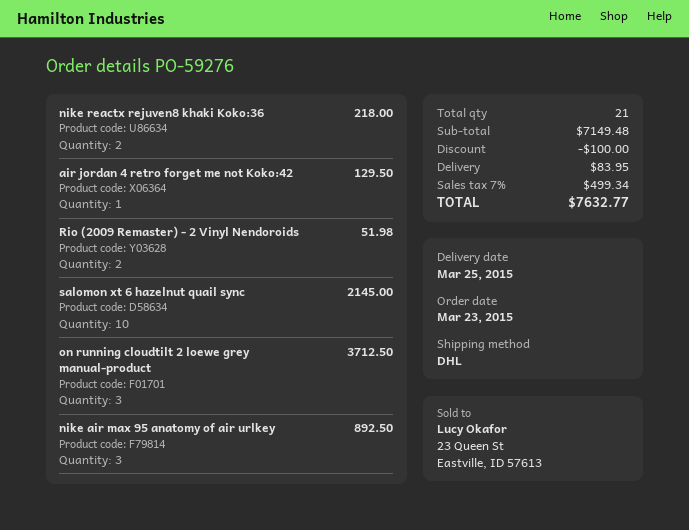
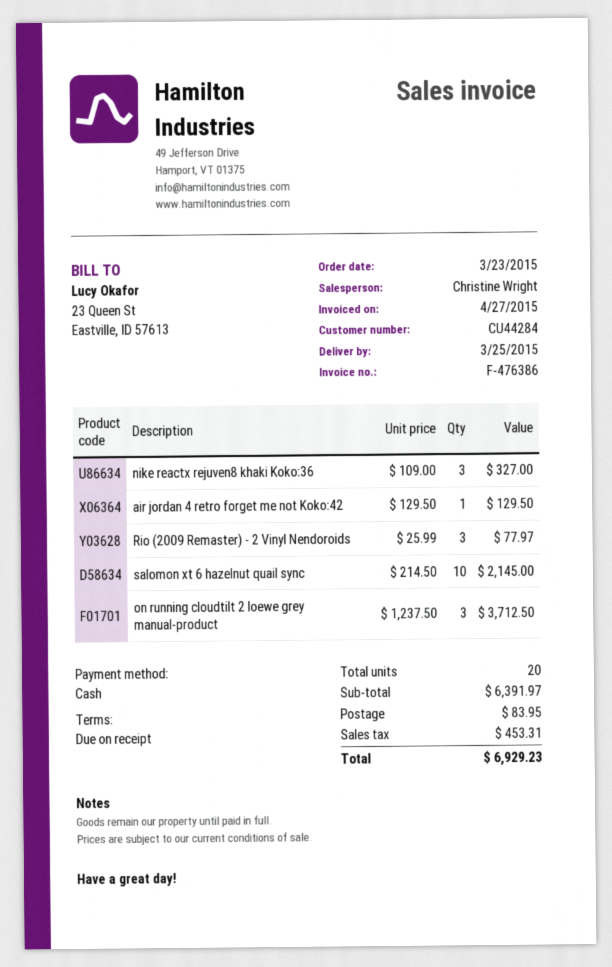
nike reactx rejuven8 khaki Koko:36: 2 for 218.00 -> 3 for 327.00
Rio (2009 Remaster) - 2 Vinyl Nendoroids: 2 for 51.98 -> 3 for 77.97
nike air max 95 anatomy of air urlkey: 3 for 892.50 -> none
total quantity: 21 -> 20
subtotal: 7149.48 -> 6391.97
discount: 100.00 -> none
tax: 499.34 -> 453.31
total: 7632.77 -> 6929.23

